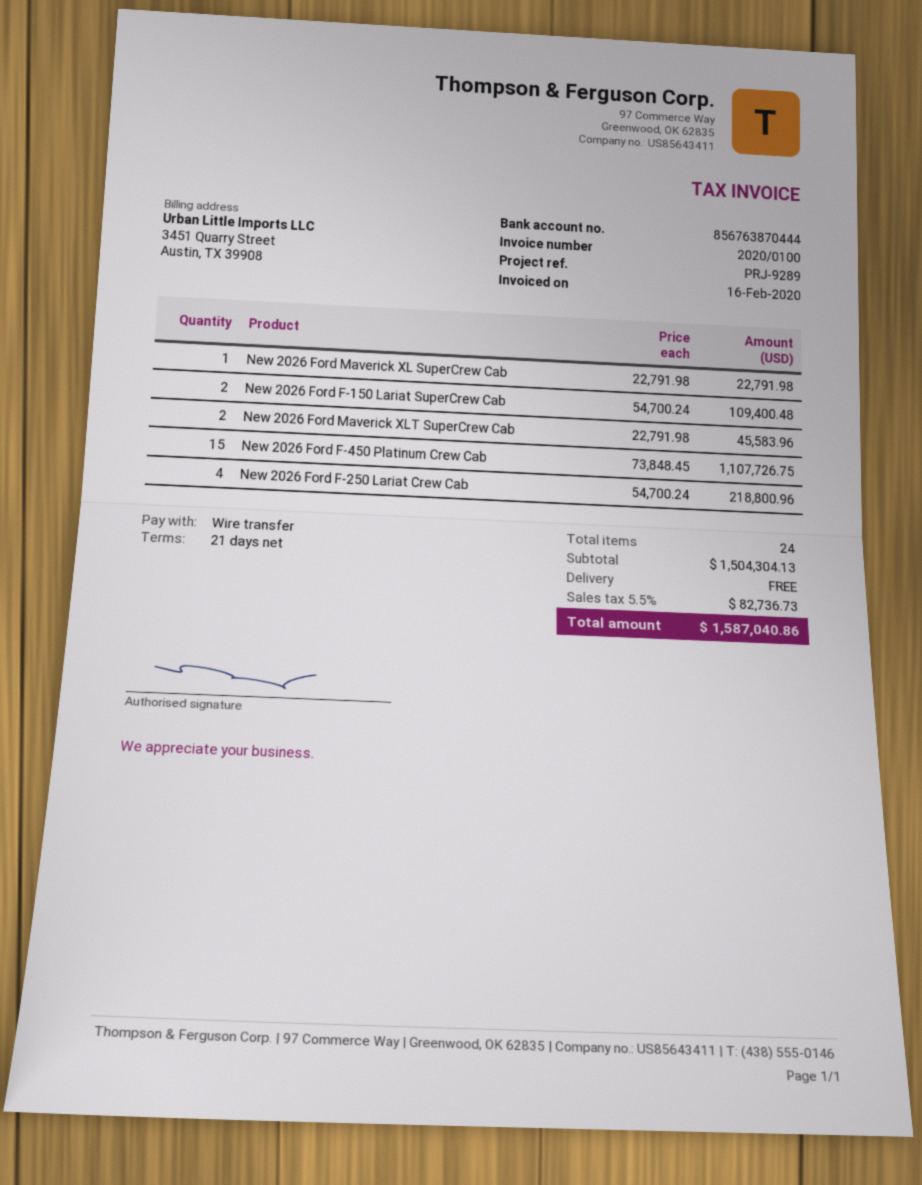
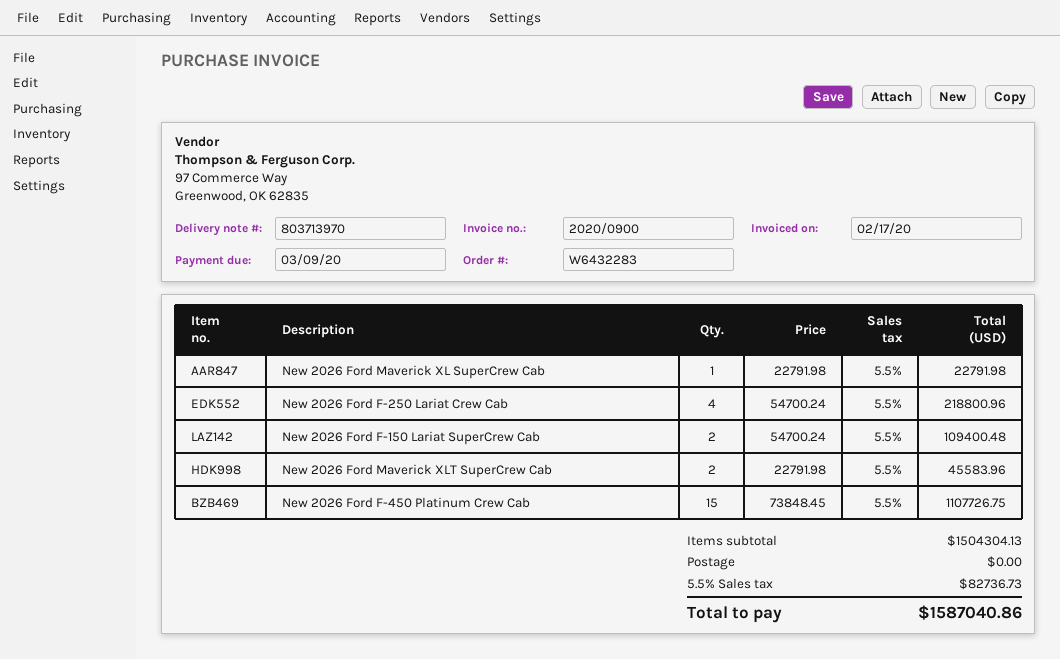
invoice number: 2020/0100 -> 2020/0900
invoice date: 2020-02-16 -> 2020-02-17

